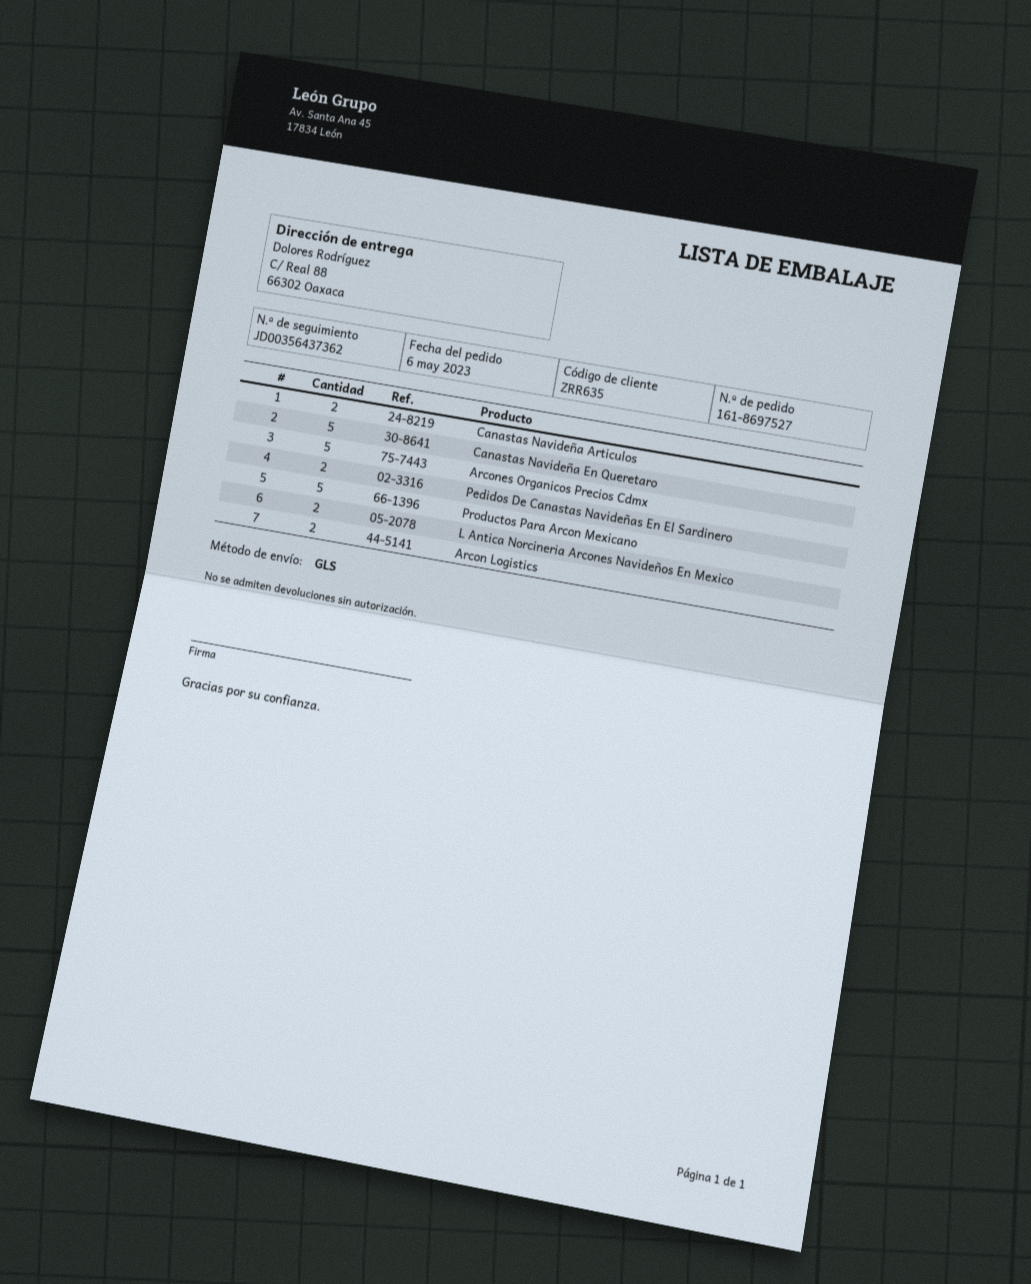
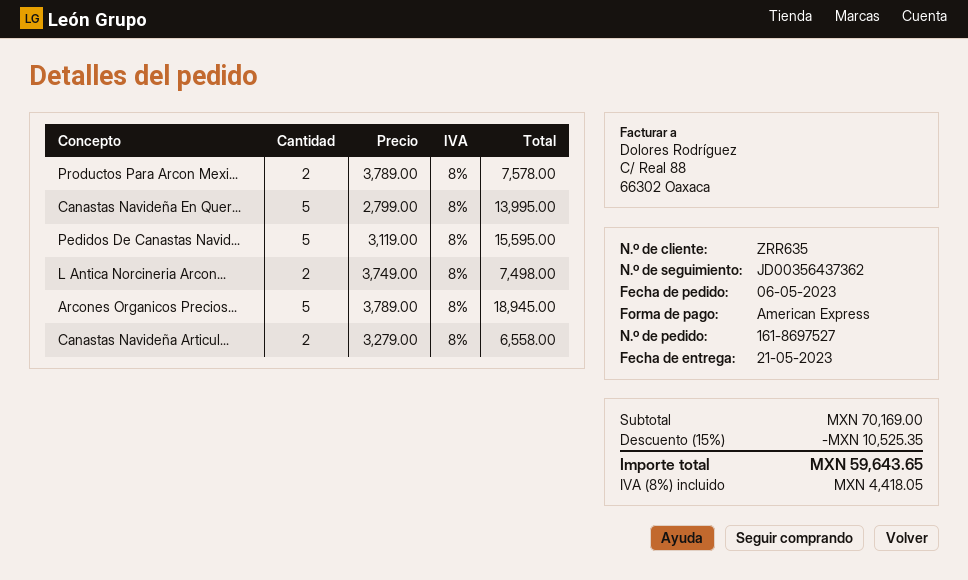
Pedidos De Canastas Navideñas En El Sardinero: 2 -> 5
Productos Para Arcon Mexicano: 5 -> 2
Arcon Logistics: 2 -> none

